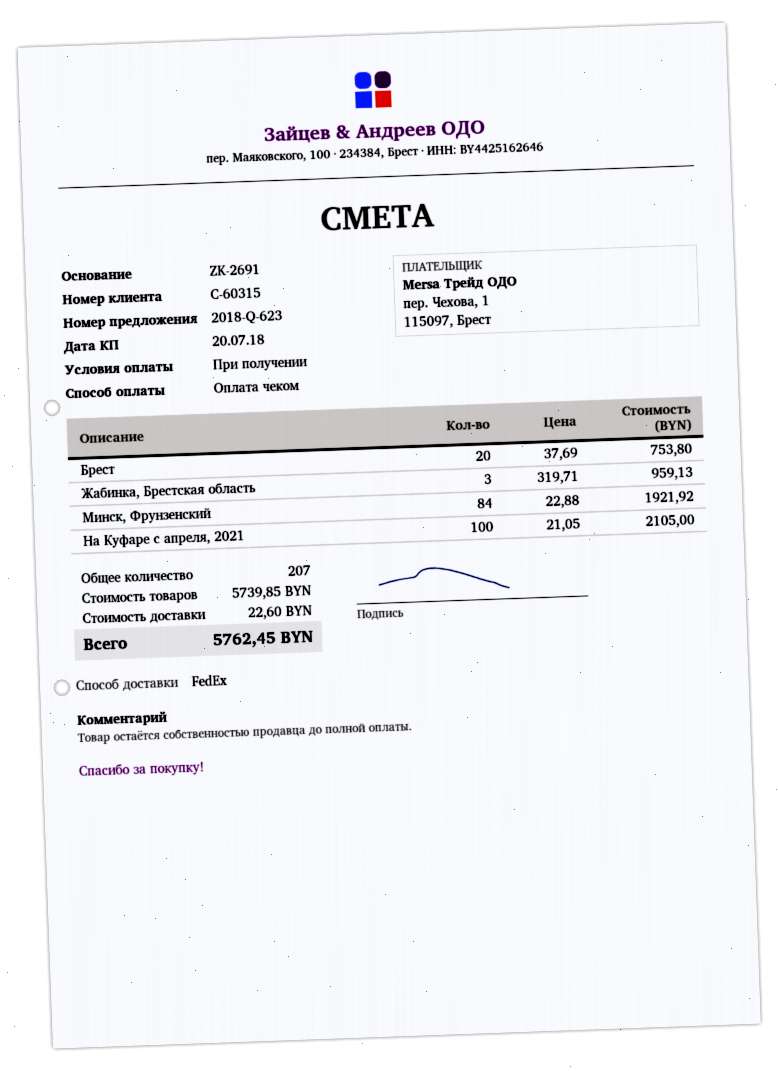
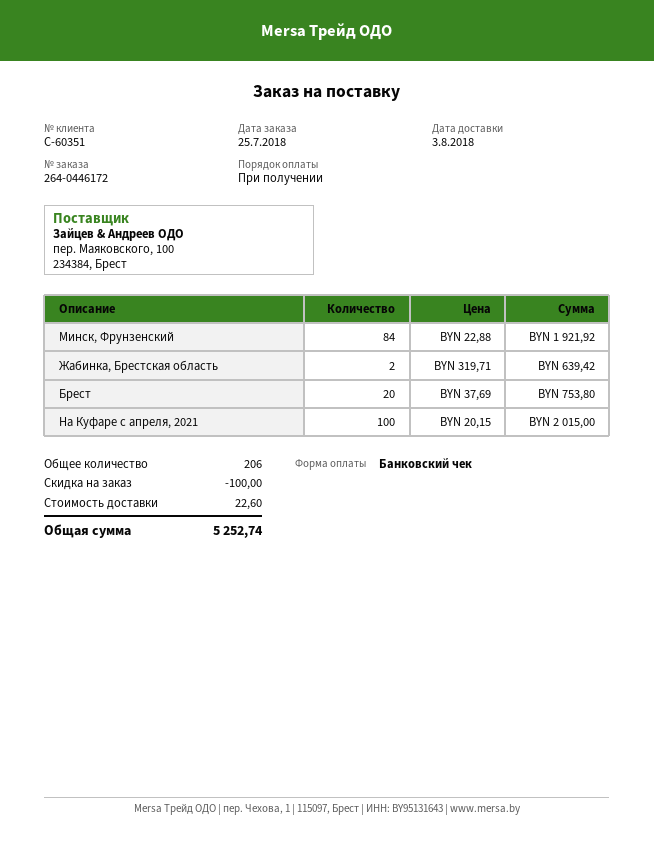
customer number: C-60315 -> C-60351
Жабинка, Брестская область: 3 x 319.71 = 959.13 -> 2 x 319.71 = 639.42
На Куфаре с апреля, 2021: 100 x 21.05 = 2105.00 -> 100 x 20.15 = 2015.00
total quantity: 207 -> 206
discount: none -> 100.00
total: 5762.45 -> 5252.74

